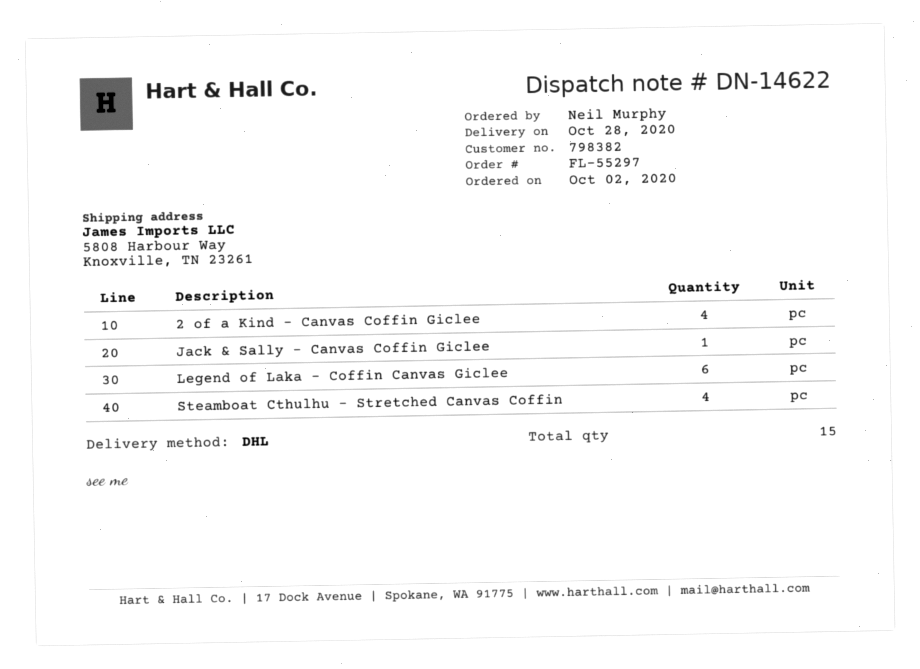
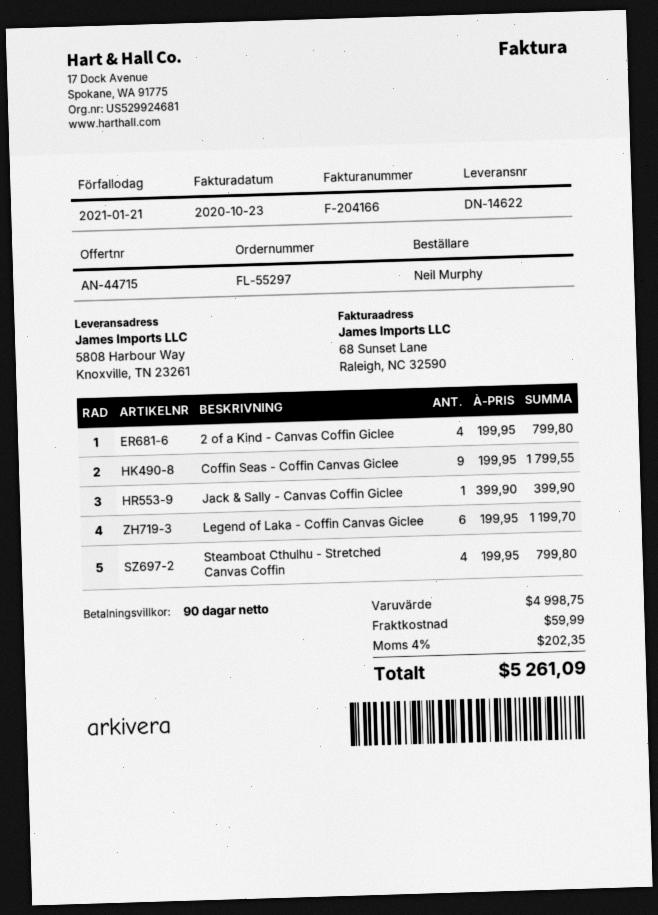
Coffin Seas - Coffin Canvas Giclee: none -> 9

